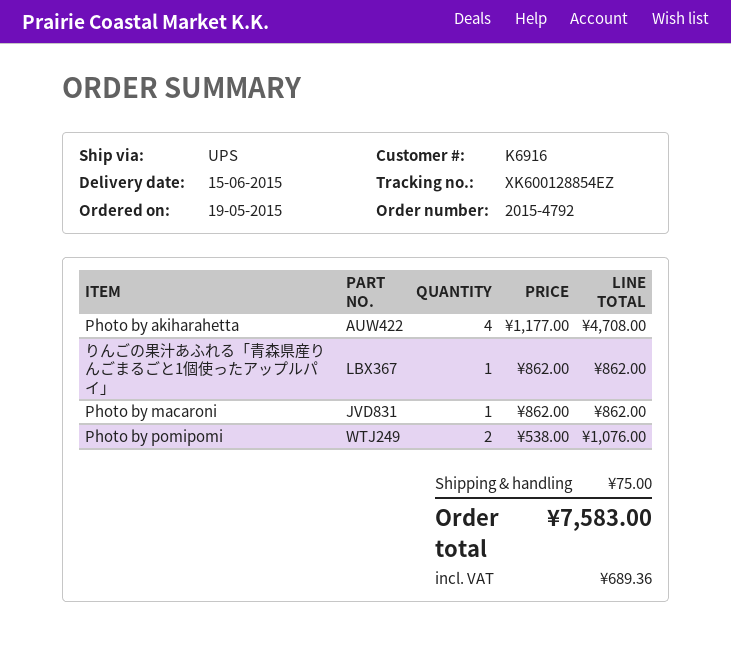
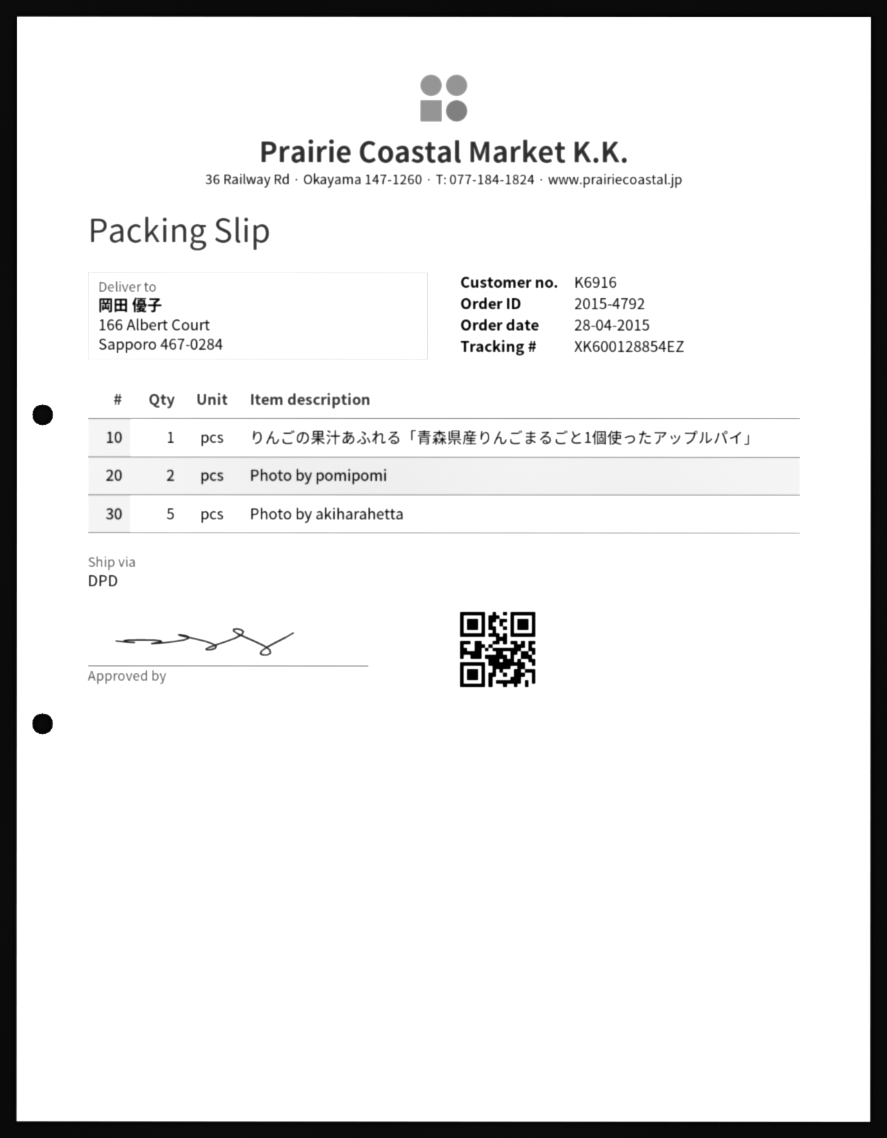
order date: 2015-05-19 -> 2015-04-28
shipping method: UPS -> DPD
Photo by akiharahetta: 4 -> 5
Photo by macaroni: 1 -> none

